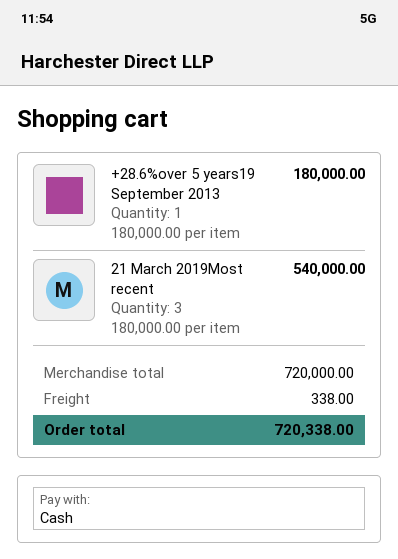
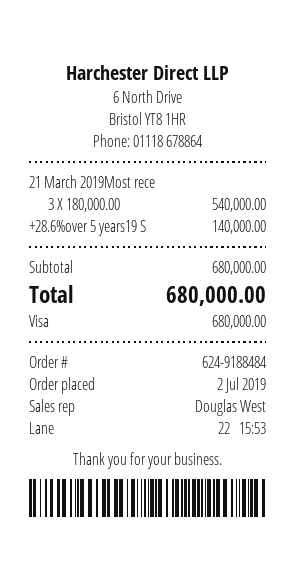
payment method: cash -> Visa
+28.6%over 5 years19 September 2013: 1 x 180000.00 = 180000.00 -> 1 x 140000.00 = 140000.00
subtotal: 720000.00 -> 680000.00
shipping: 338.00 -> none
total: 720338.00 -> 680000.00

